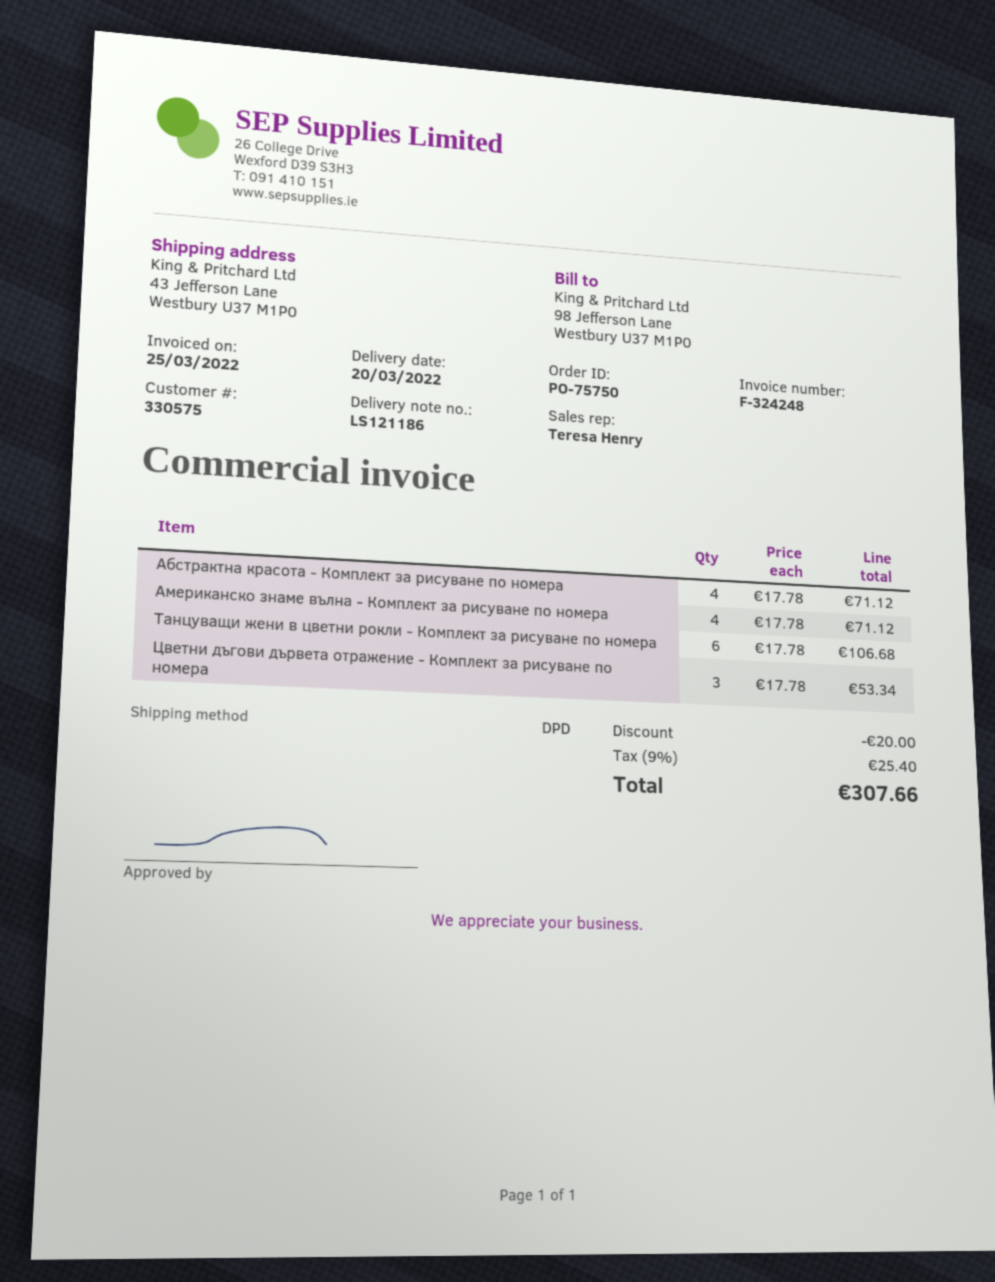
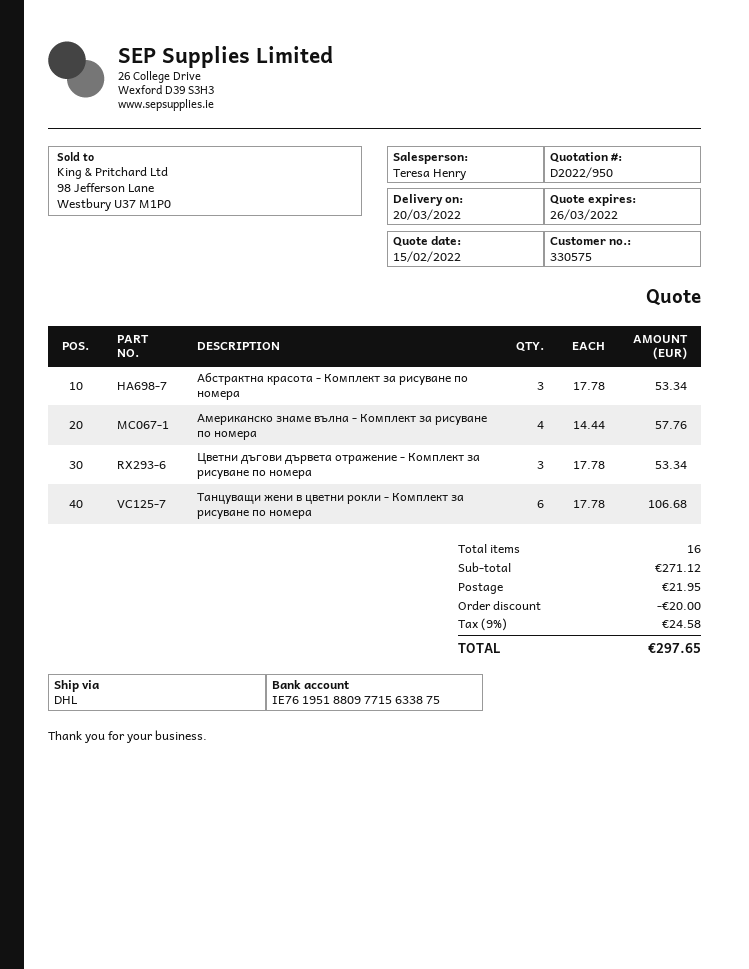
shipping method: DPD -> DHL
Абстрактна красота - Комплект за рисуване по номера: 4 x 17.78 = 71.12 -> 3 x 17.78 = 53.34
Американско знаме вълна - Комплект за рисуване по номера: 4 x 17.78 = 71.12 -> 4 x 14.44 = 57.76
shipping: none -> 21.95
tax: 9% = 25.40 -> 9% = 24.58
total: 307.66 -> 297.65

